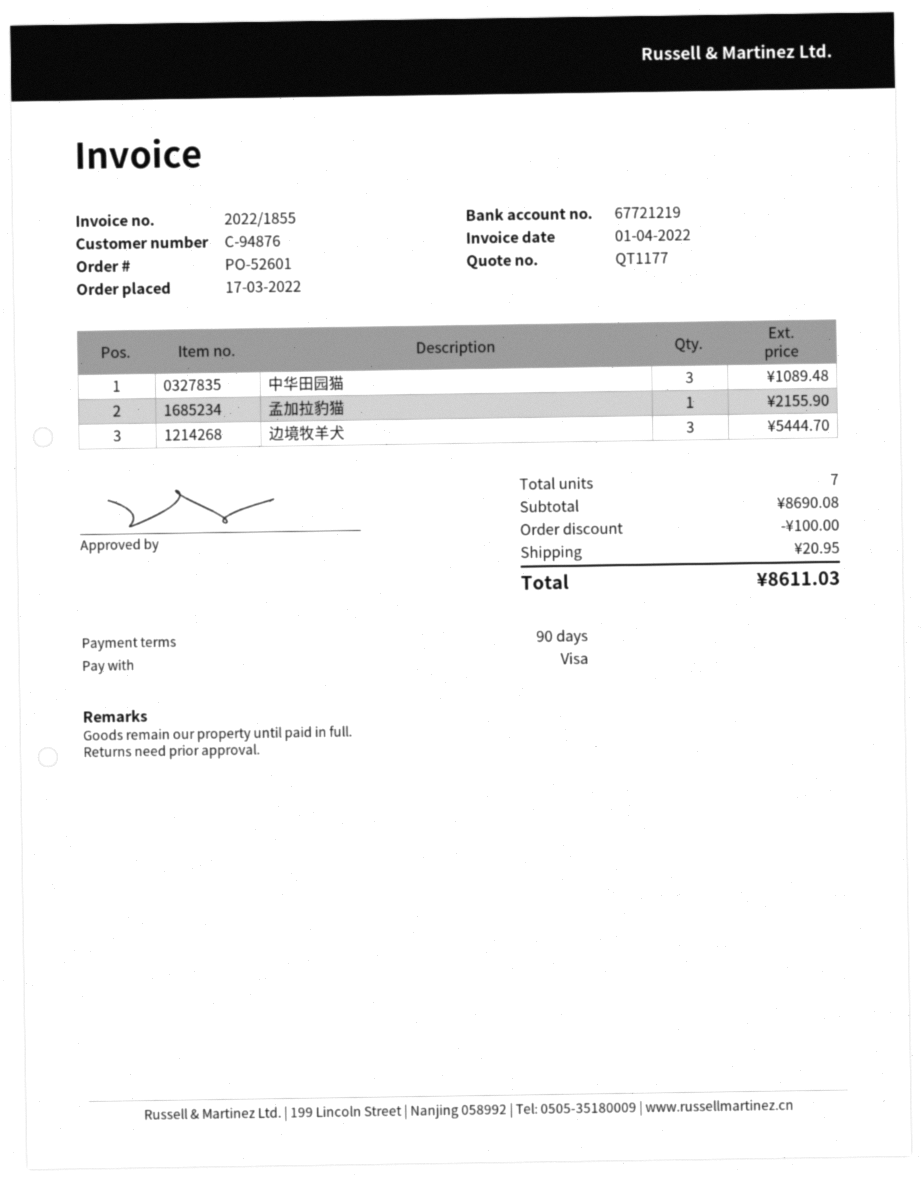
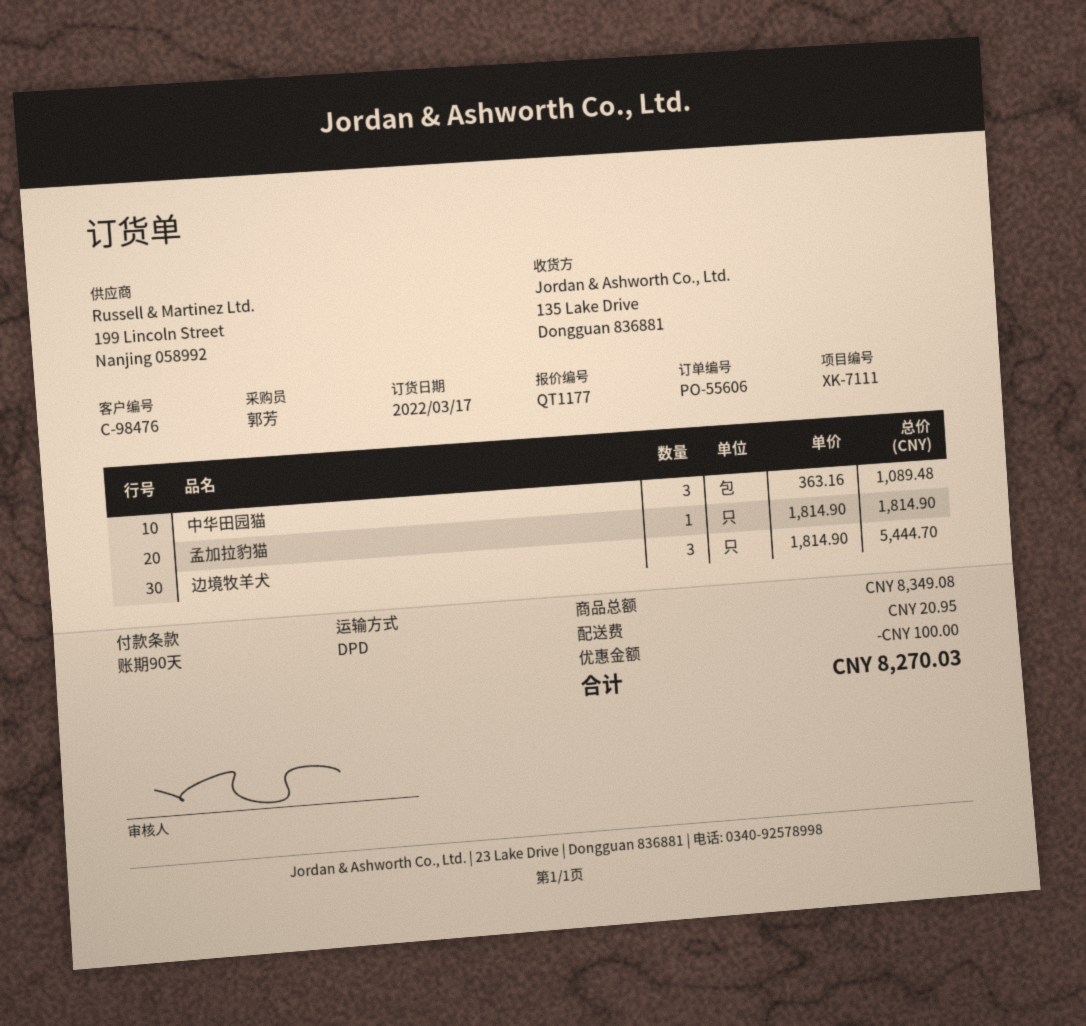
order number: PO-52601 -> PO-55606
customer number: C-94876 -> C-98476
孟加拉豹猫: 1 for 2155.90 -> 1 for 1814.90
subtotal: 8690.08 -> 8349.08
total: 8611.03 -> 8270.03

